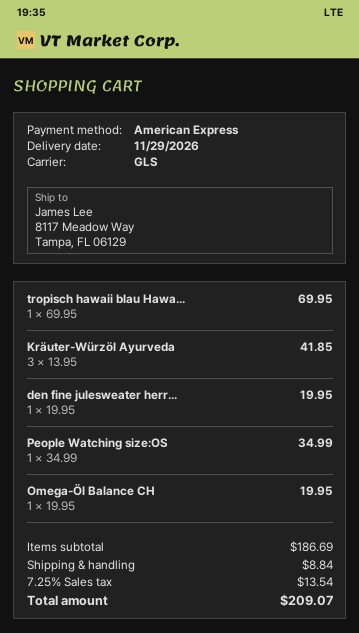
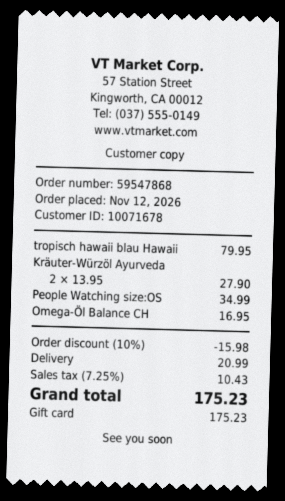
payment method: American Express -> gift card
tropisch hawaii blau Hawa...: 1 x 69.95 = 69.95 -> 1 x 79.95 = 79.95
Kräuter-Würzöl Ayurveda: 3 x 13.95 = 41.85 -> 2 x 13.95 = 27.90
den fine julesweater herr...: 1 x 19.95 = 19.95 -> none
Omega-Öl Balance CH: 1 x 19.95 = 19.95 -> 1 x 16.95 = 16.95
discount: none -> 10% = 15.98
shipping: 8.84 -> 20.99
tax: 7.25% = 13.54 -> 7.25% = 10.43
total: 209.07 -> 175.23

